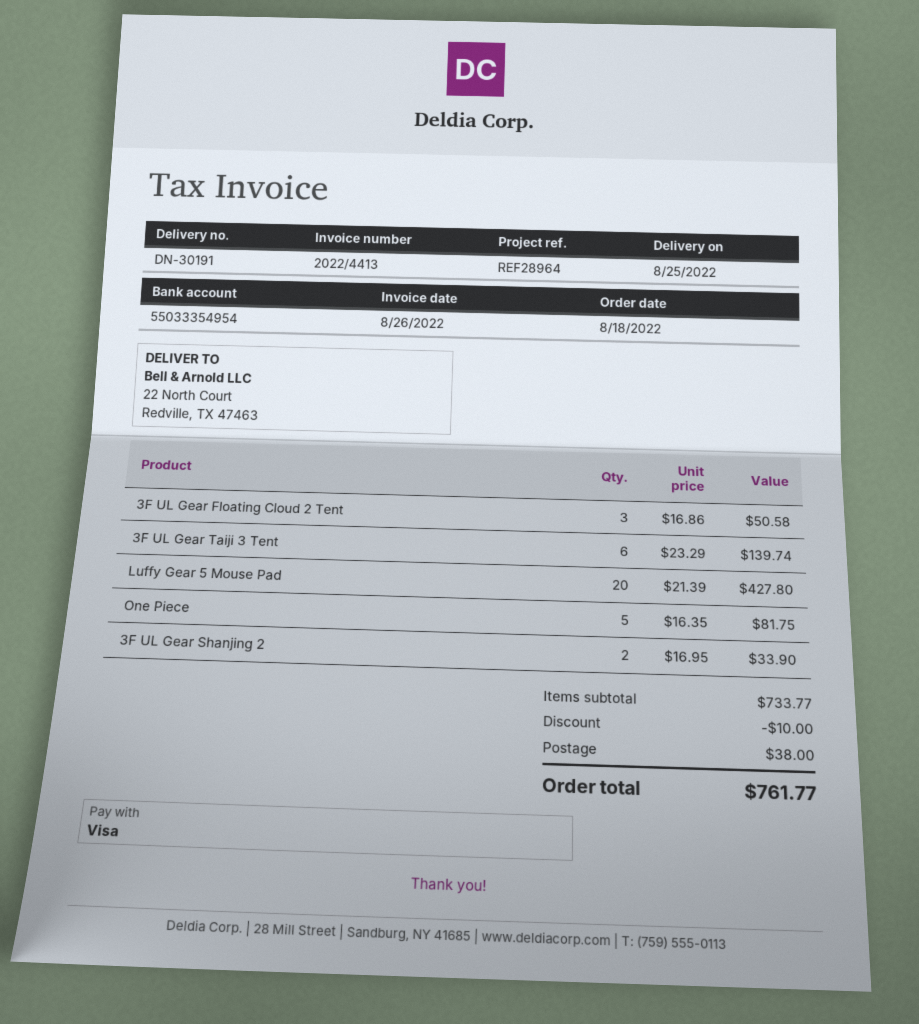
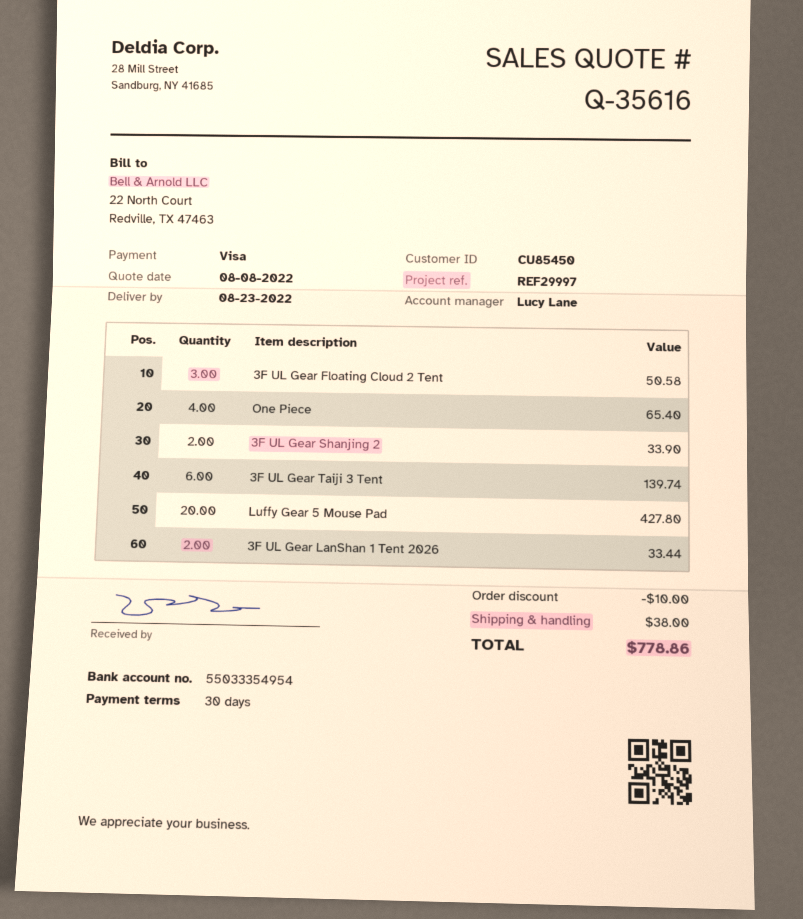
delivery date: 2022-08-25 -> 2022-08-23
reference: REF28964 -> REF29997
One Piece: 5 for 81.75 -> 4 for 65.40
3F UL Gear LanShan 1 Tent 2026: none -> 2 for 33.44
total: 761.77 -> 778.86

